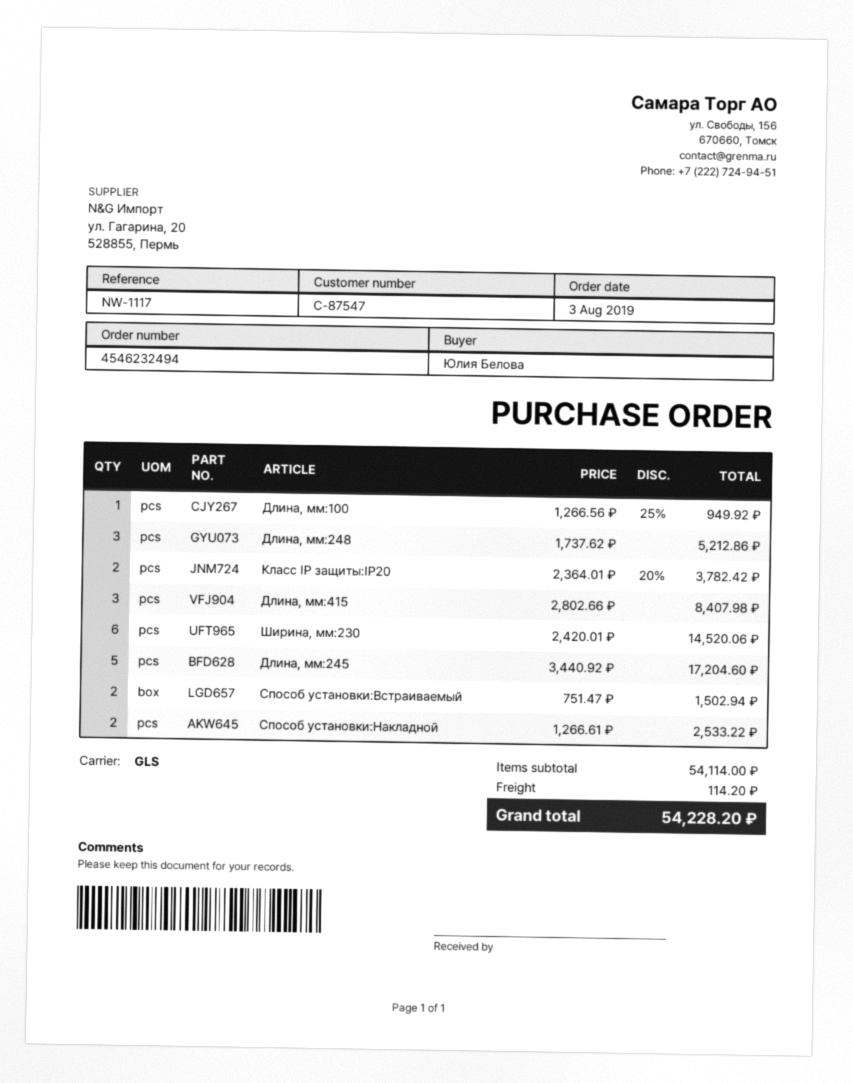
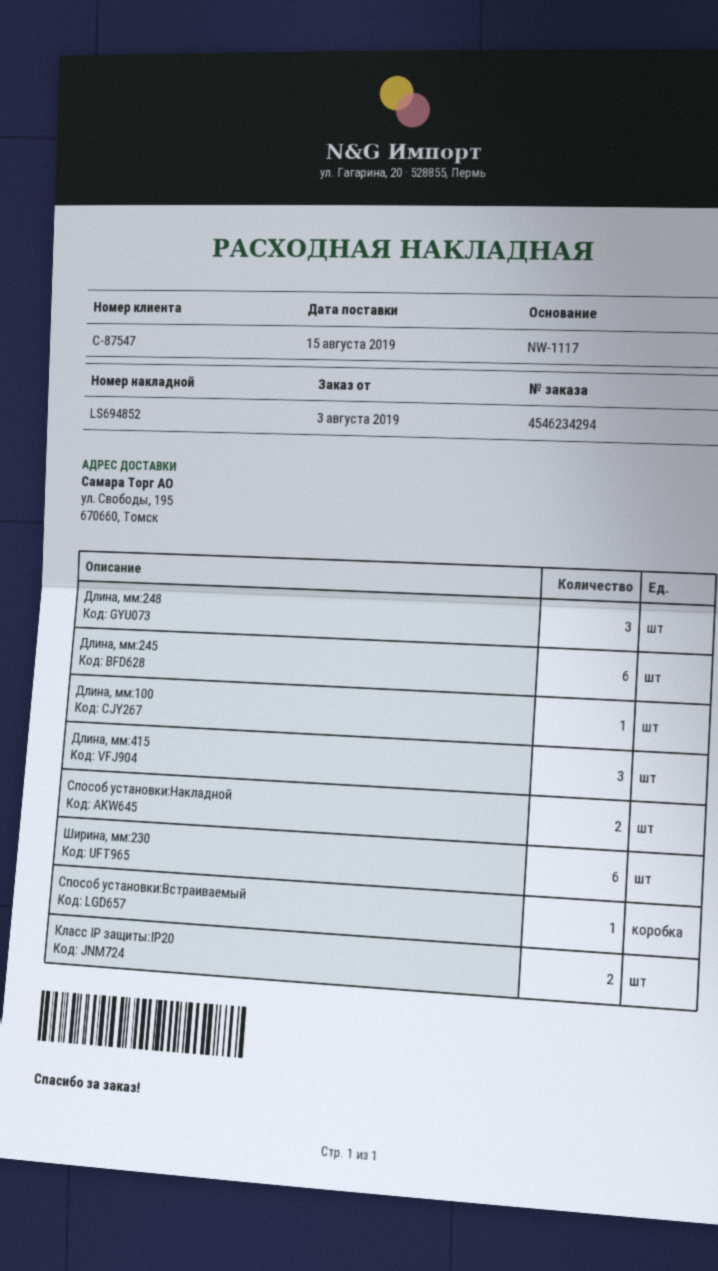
order number: 4546232494 -> 4546234294
Длина, мм:245: 5 -> 6
Способ установки:Встраиваемый: 2 -> 1

